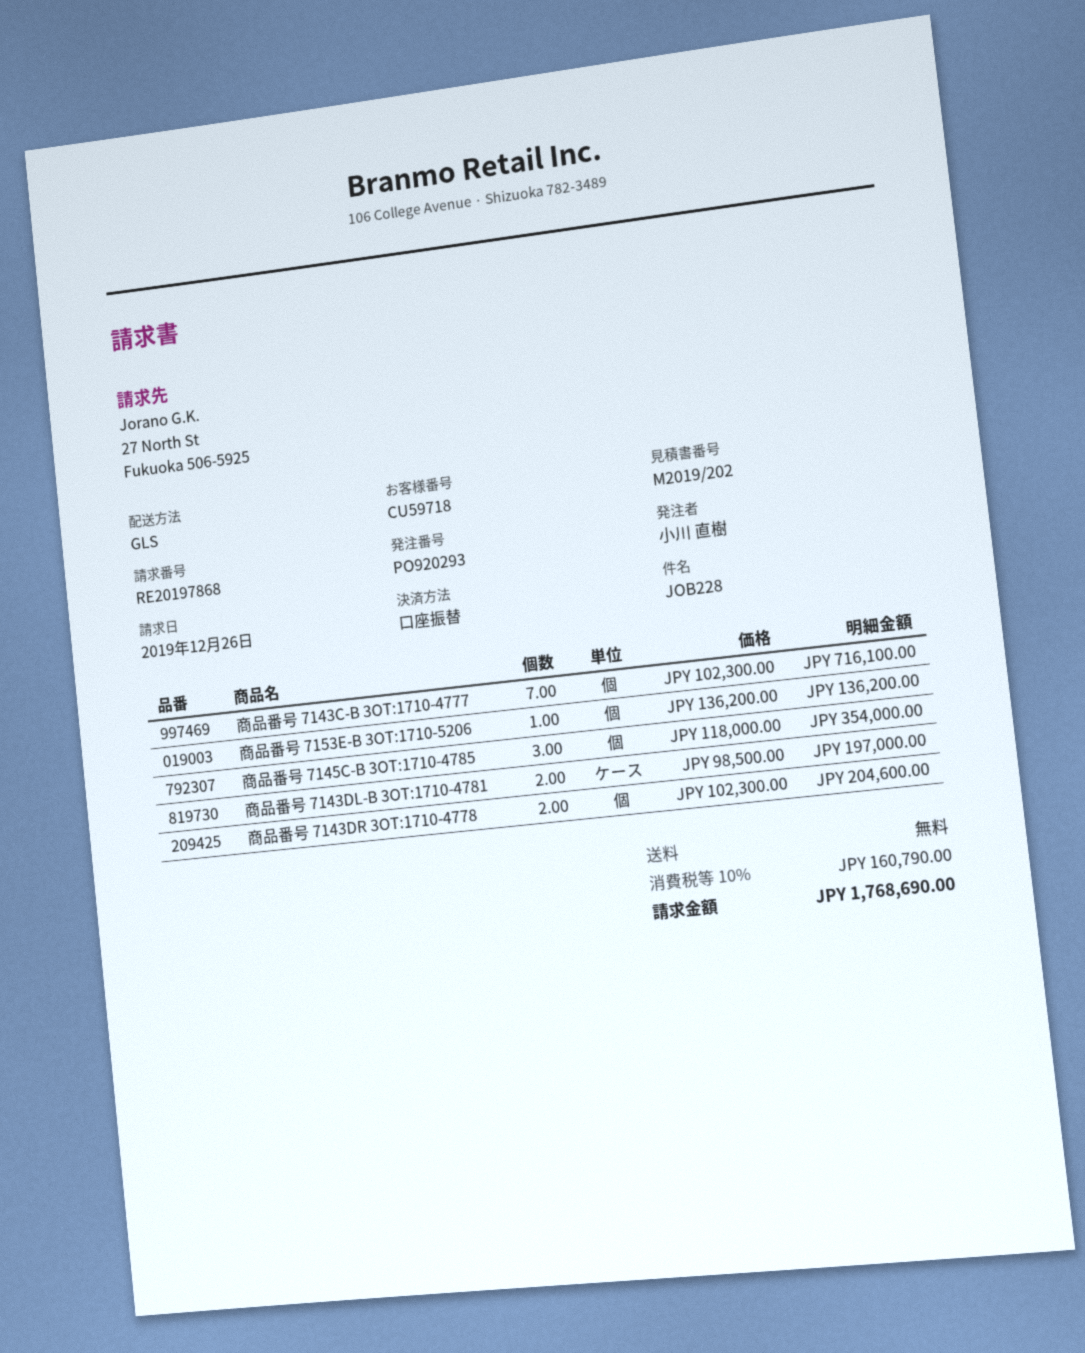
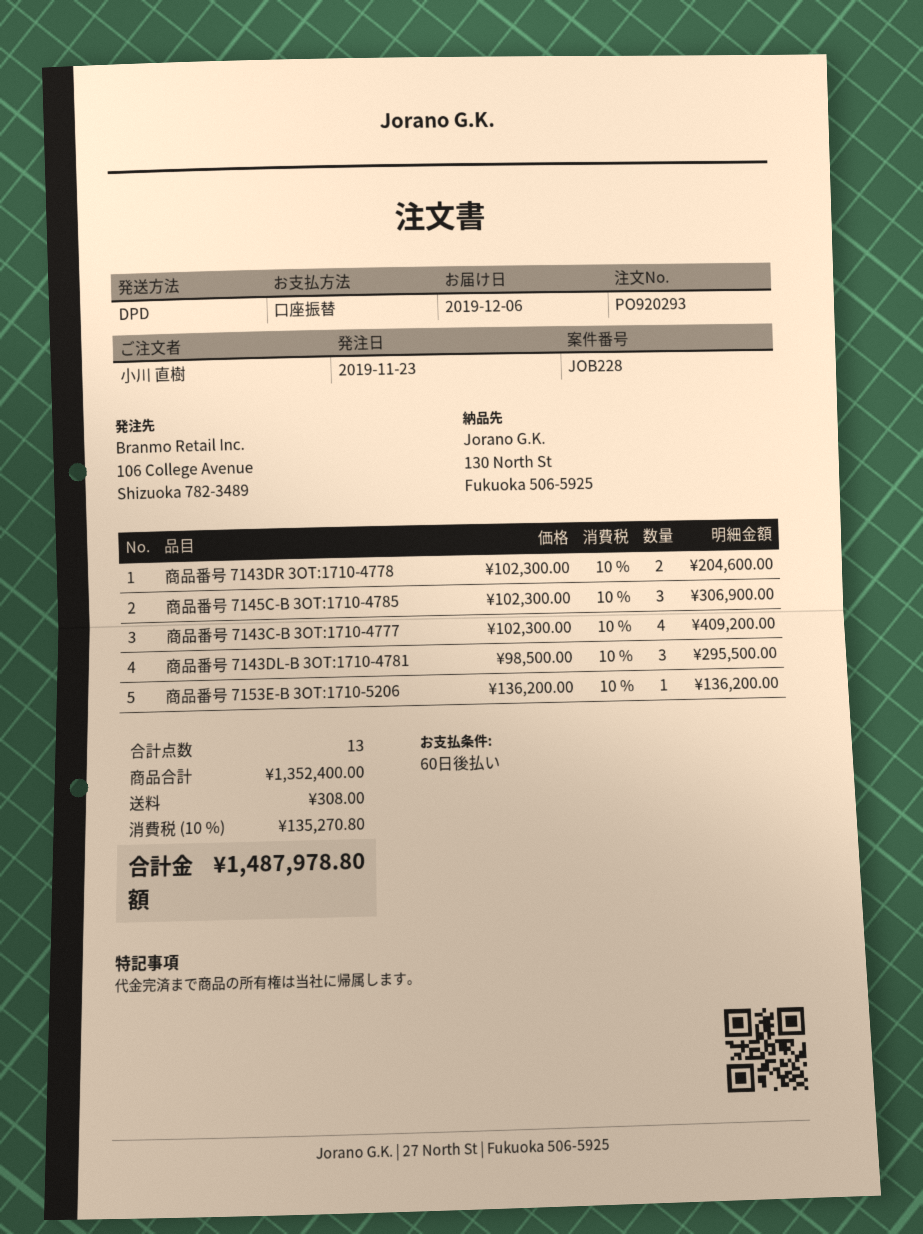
shipping method: GLS -> DPD
商品番号 7143C-B 3OT:1710-4777: 7 x 102300.00 = 716100.00 -> 4 x 102300.00 = 409200.00
商品番号 7145C-B 3OT:1710-4785: 3 x 118000.00 = 354000.00 -> 3 x 102300.00 = 306900.00
商品番号 7143DL-B 3OT:1710-4781: 2 x 98500.00 = 197000.00 -> 3 x 98500.00 = 295500.00
shipping: 0.00 -> 308.00
tax: 10% = 160790.00 -> 10% = 135270.80
total: 1768690.00 -> 1487978.80

